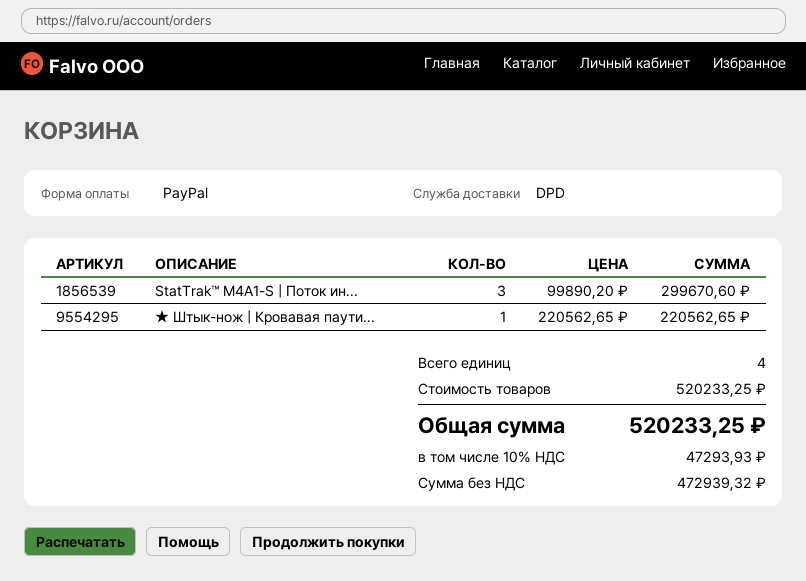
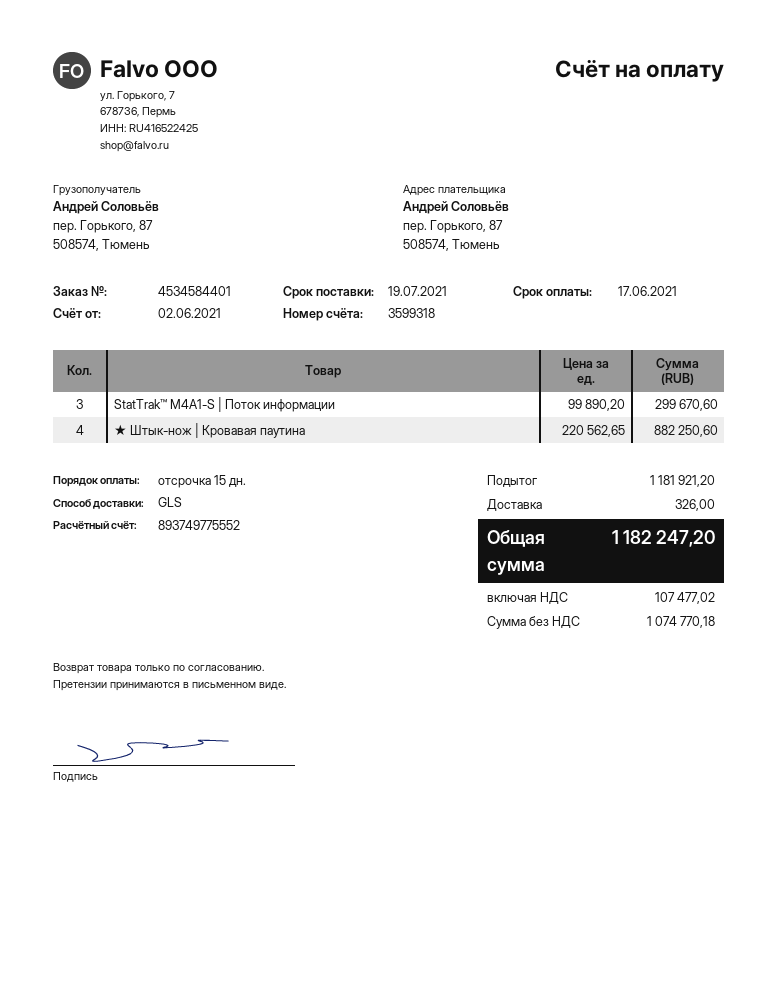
shipping method: DPD -> GLS
★ Штык-нож | Кровавая паути...: 1 x 220562.65 = 220562.65 -> 4 x 220562.65 = 882250.60
subtotal: 520233.25 -> 1181921.20
shipping: none -> 326.00
net: 472939.32 -> 1074770.18
tax: 47293.93 -> 107477.02
total: 520233.25 -> 1182247.20

